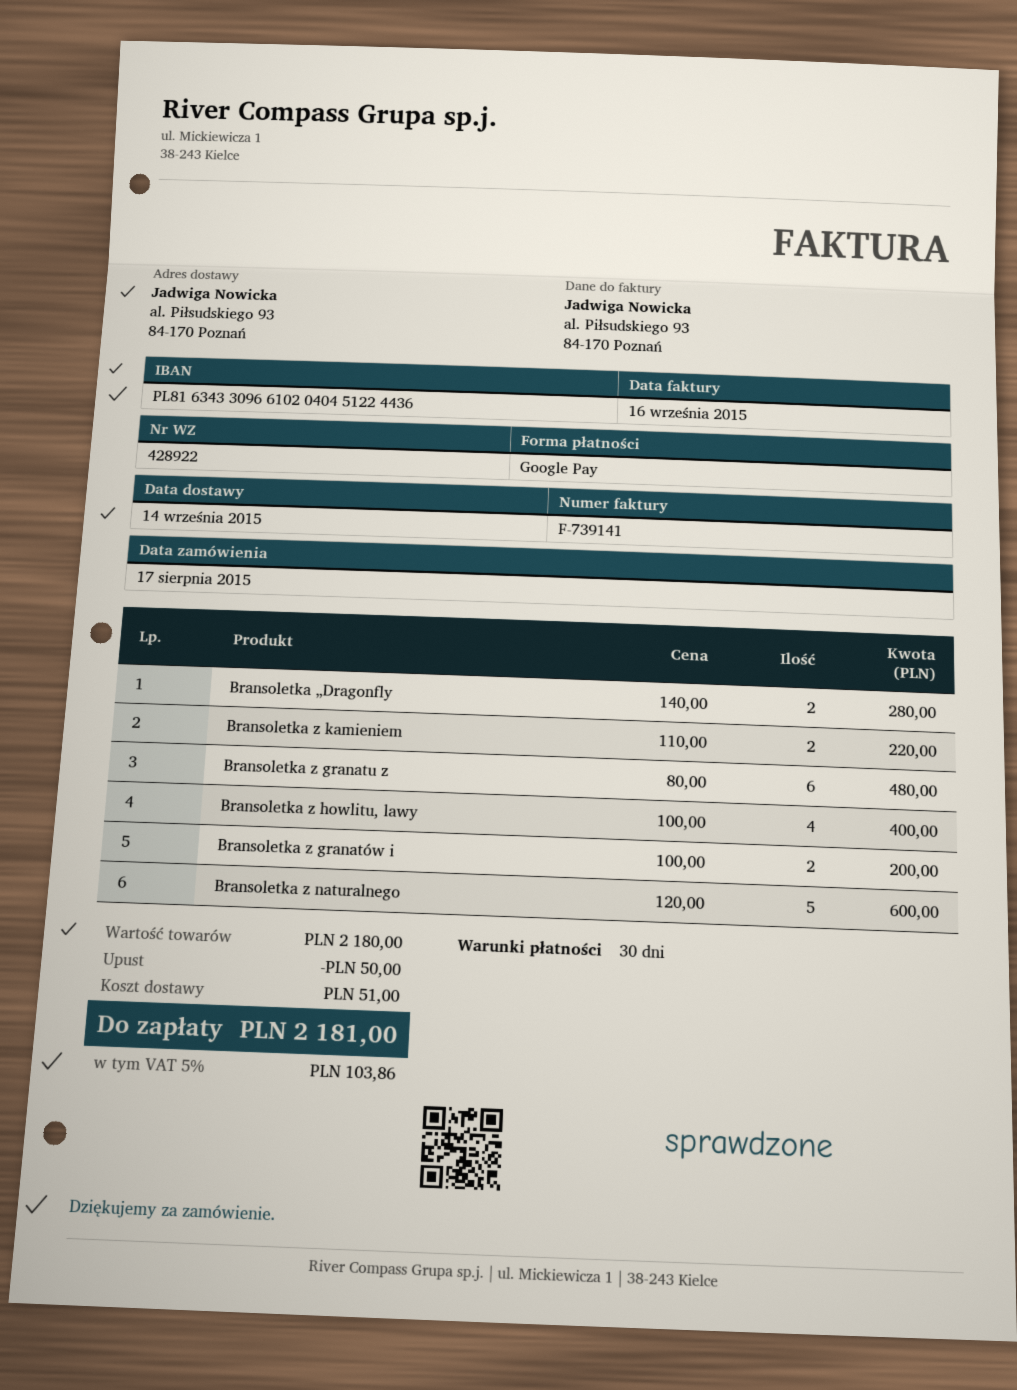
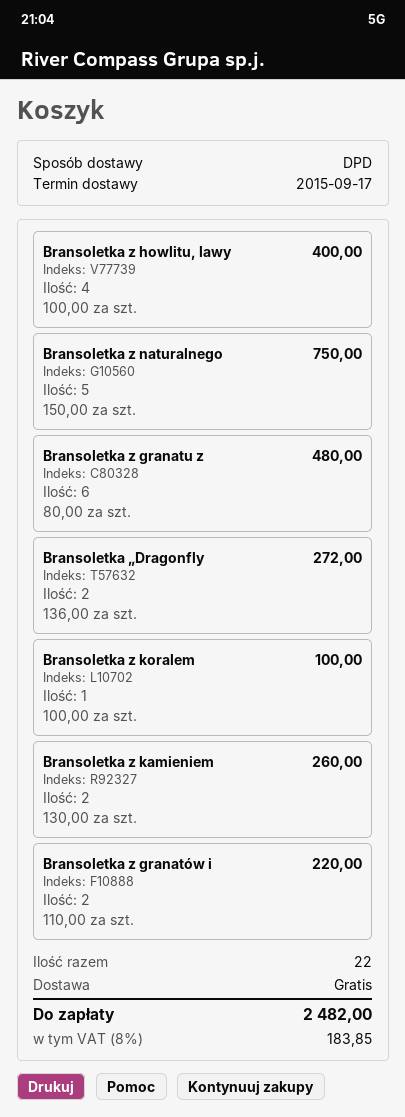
delivery date: 2015-09-14 -> 2015-09-17
Bransoletka „Dragonfly: 2 x 140.00 = 280.00 -> 2 x 136.00 = 272.00
Bransoletka z kamieniem: 2 x 110.00 = 220.00 -> 2 x 130.00 = 260.00
Bransoletka z granatów i: 2 x 100.00 = 200.00 -> 2 x 110.00 = 220.00
Bransoletka z naturalnego: 5 x 120.00 = 600.00 -> 5 x 150.00 = 750.00
Bransoletka z koralem: none -> 1 x 100.00 = 100.00
discount: 50.00 -> none
shipping: 51.00 -> 0.00
tax: 5% = 103.86 -> 8% = 183.85
total: 2181.00 -> 2482.00

